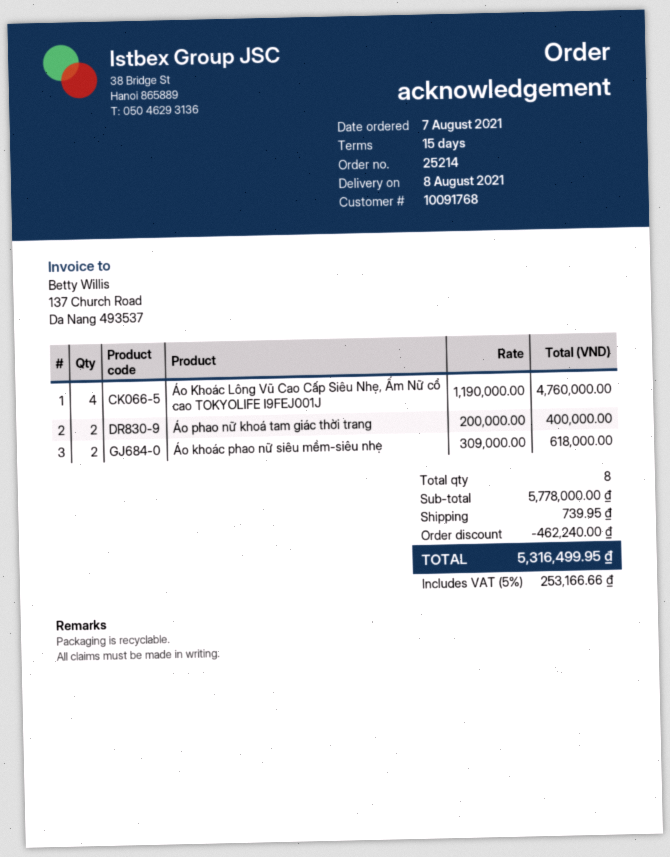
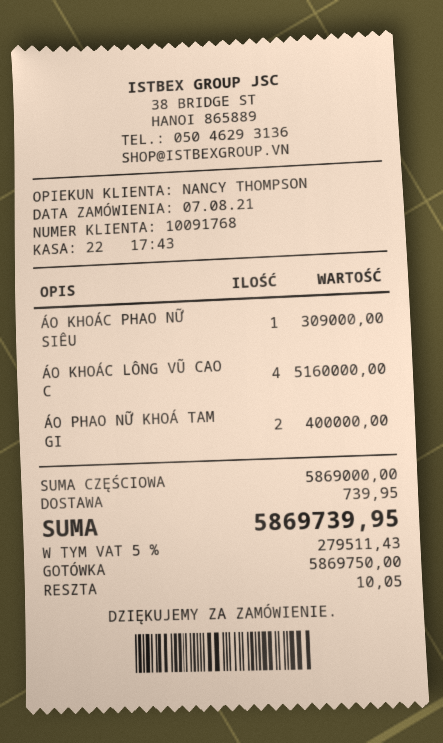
Áo Khoác Lông Vũ Cao Cấp Siêu Nhẹ, Ấm Nữ cổ cao TOKYOLIFE I9FEJ001J: 4 for 4760000.00 -> 4 for 5160000.00
Áo khoác phao nữ siêu mềm-siêu nhẹ: 2 for 618000.00 -> 1 for 309000.00
subtotal: 5778000.00 -> 5869000.00
discount: 462240.00 -> none
tax: 5% = 253166.66 -> 5% = 279511.43
total: 5316499.95 -> 5869739.95

